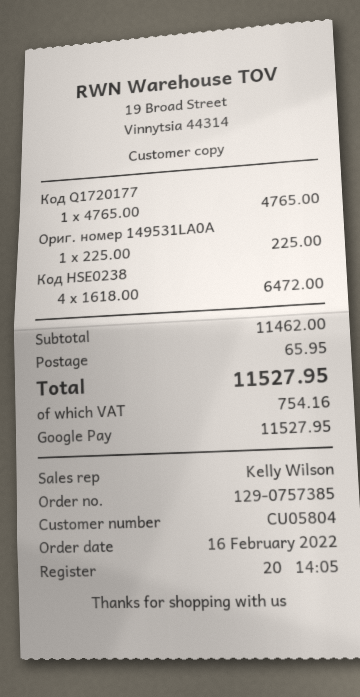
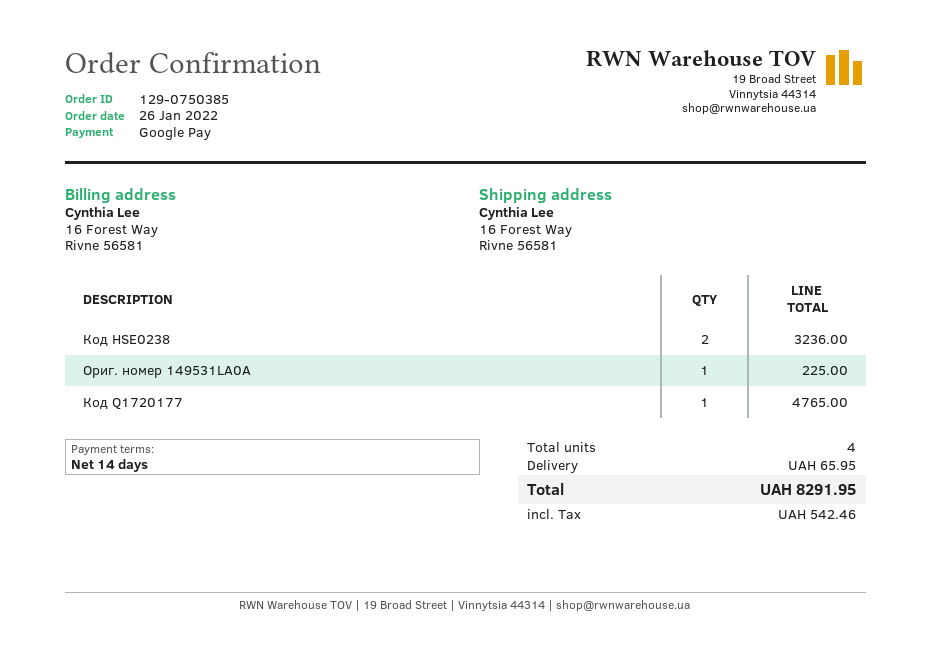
order number: 129-0757385 -> 129-0750385
order date: 2022-02-16 -> 2022-01-26
Код HSE0238: 4 for 6472.00 -> 2 for 3236.00
tax: 754.16 -> 542.46
total: 11527.95 -> 8291.95

